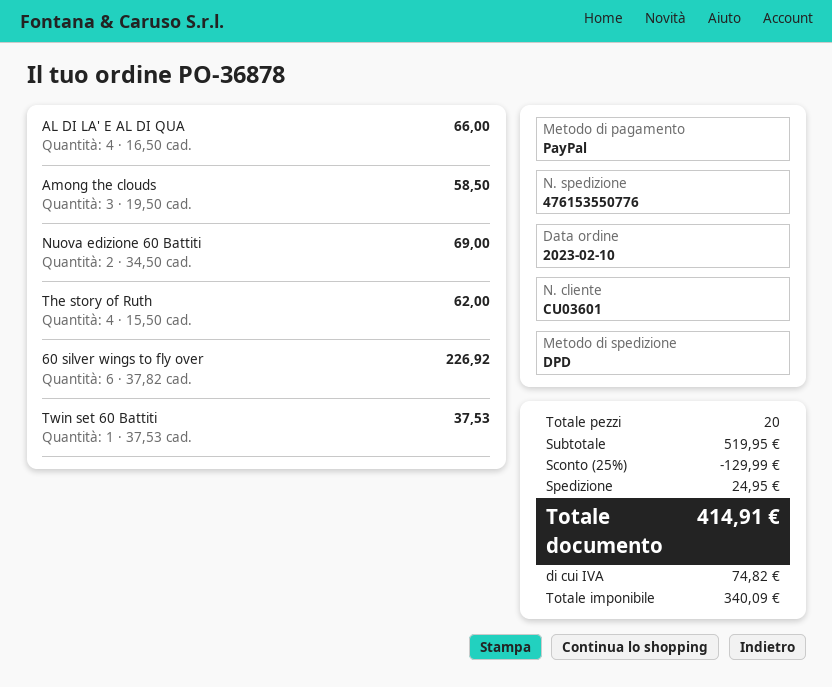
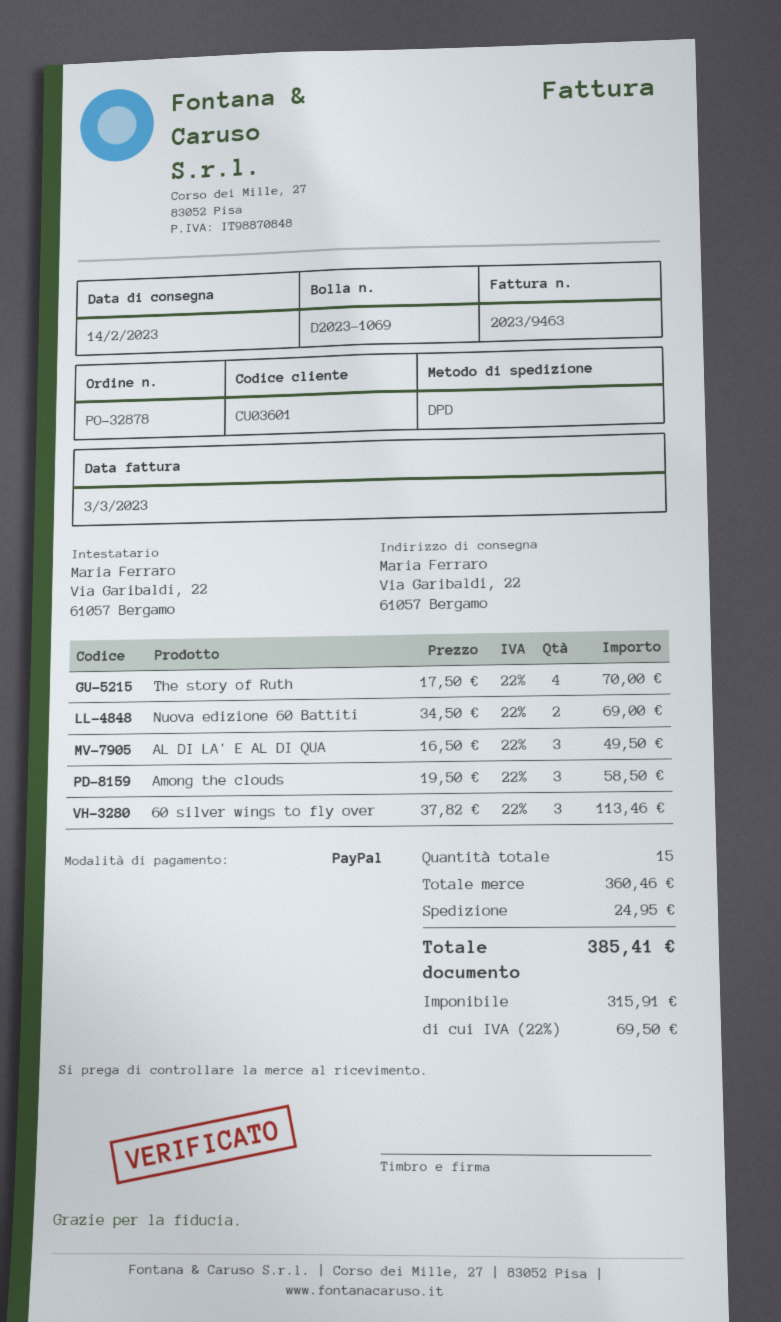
order number: PO-36878 -> PO-32878
AL DI LA' E AL DI QUA: 4 x 16.50 = 66.00 -> 3 x 16.50 = 49.50
The story of Ruth: 4 x 15.50 = 62.00 -> 4 x 17.50 = 70.00
60 silver wings to fly over: 6 x 37.82 = 226.92 -> 3 x 37.82 = 113.46
Twin set 60 Battiti: 1 x 37.53 = 37.53 -> none
total quantity: 20 -> 15
subtotal: 519.95 -> 360.46
discount: 25% = 129.99 -> none
net: 340.09 -> 315.91
tax: 74.82 -> 69.50
total: 414.91 -> 385.41

